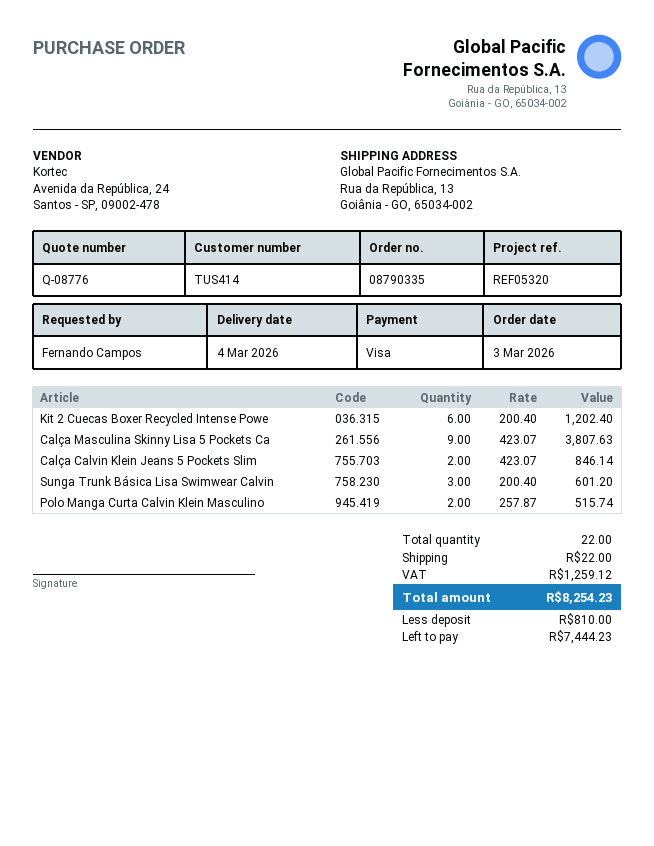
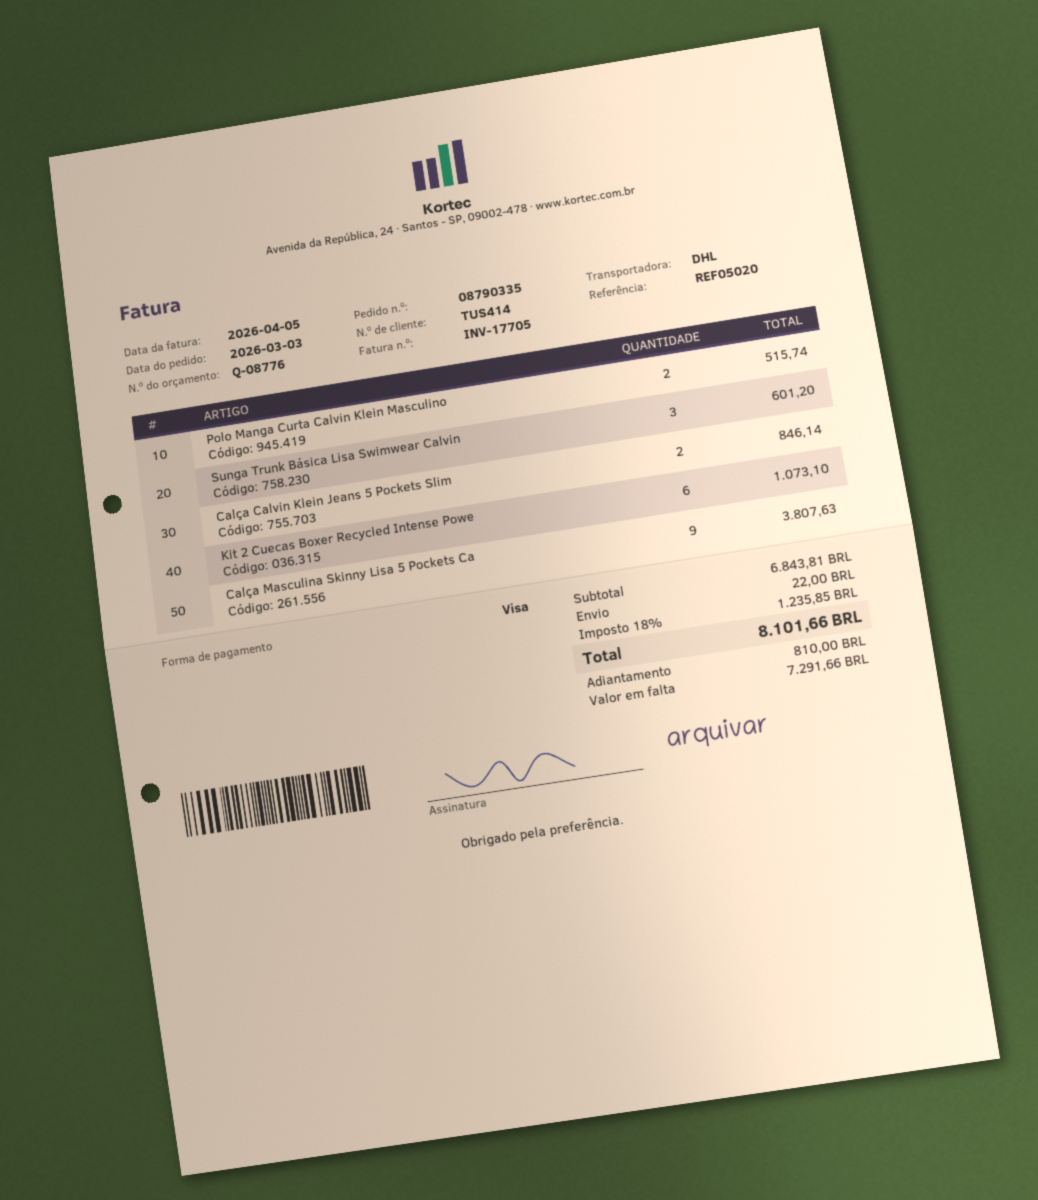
reference: REF05320 -> REF05020
Kit 2 Cuecas Boxer Recycled Intense Powe: 6 for 1202.40 -> 6 for 1073.10
tax: 1259.12 -> 1235.85
total: 8254.23 -> 8101.66
balance: 7444.23 -> 7291.66

